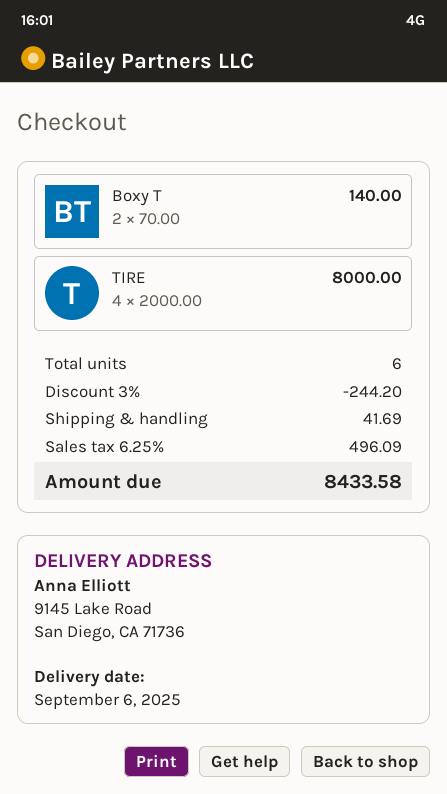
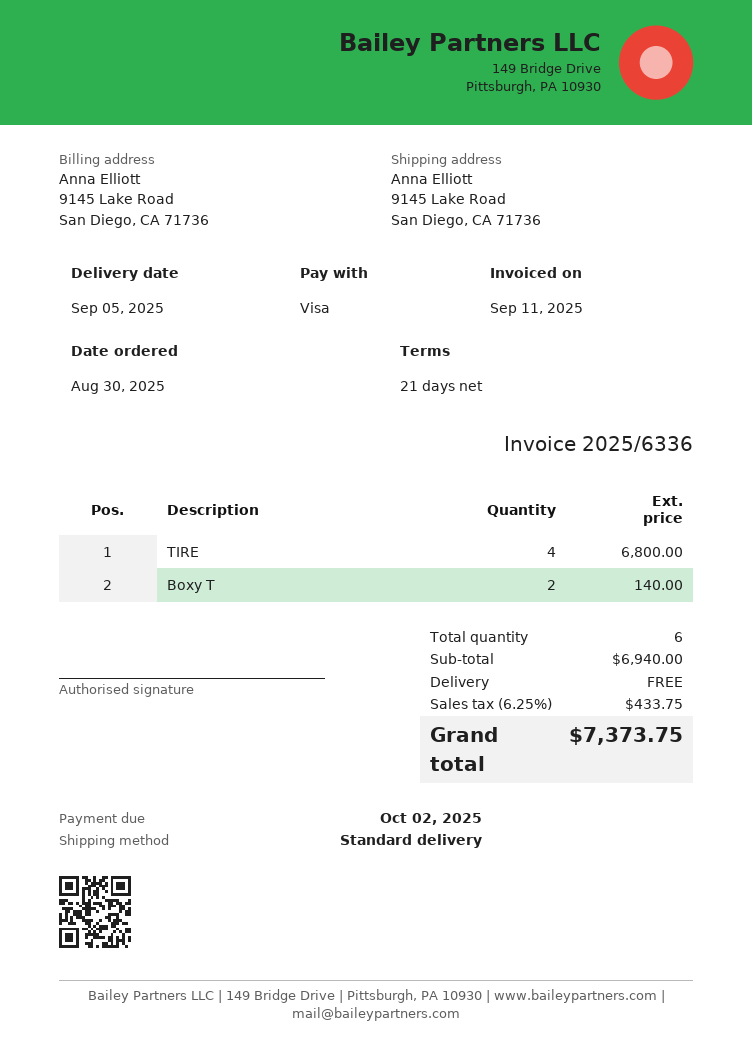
delivery date: 2025-09-06 -> 2025-09-05
TIRE: 4 for 8000.00 -> 4 for 6800.00
discount: 3% = 244.20 -> none
shipping: 41.69 -> 0.00
tax: 6.25% = 496.09 -> 6.25% = 433.75
total: 8433.58 -> 7373.75

